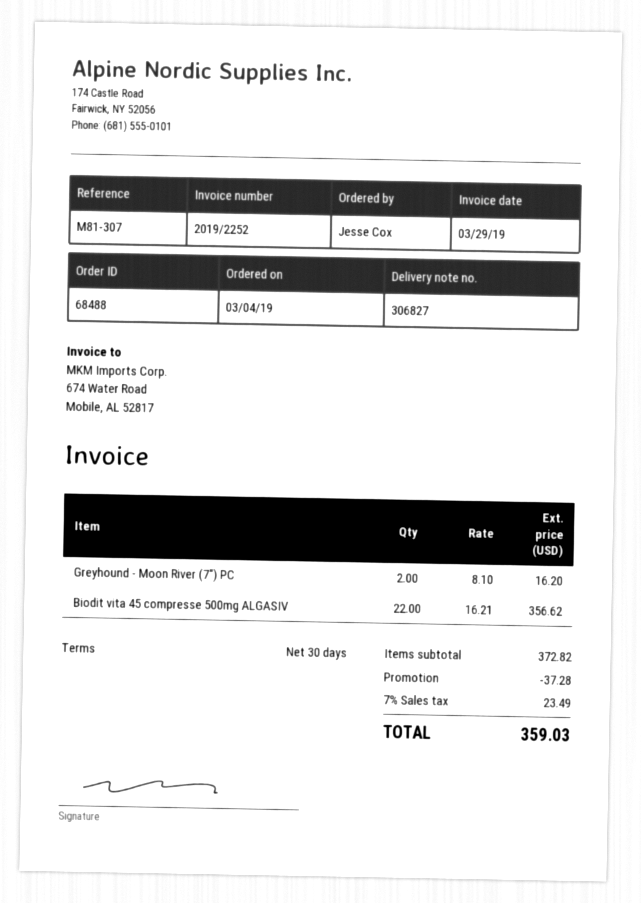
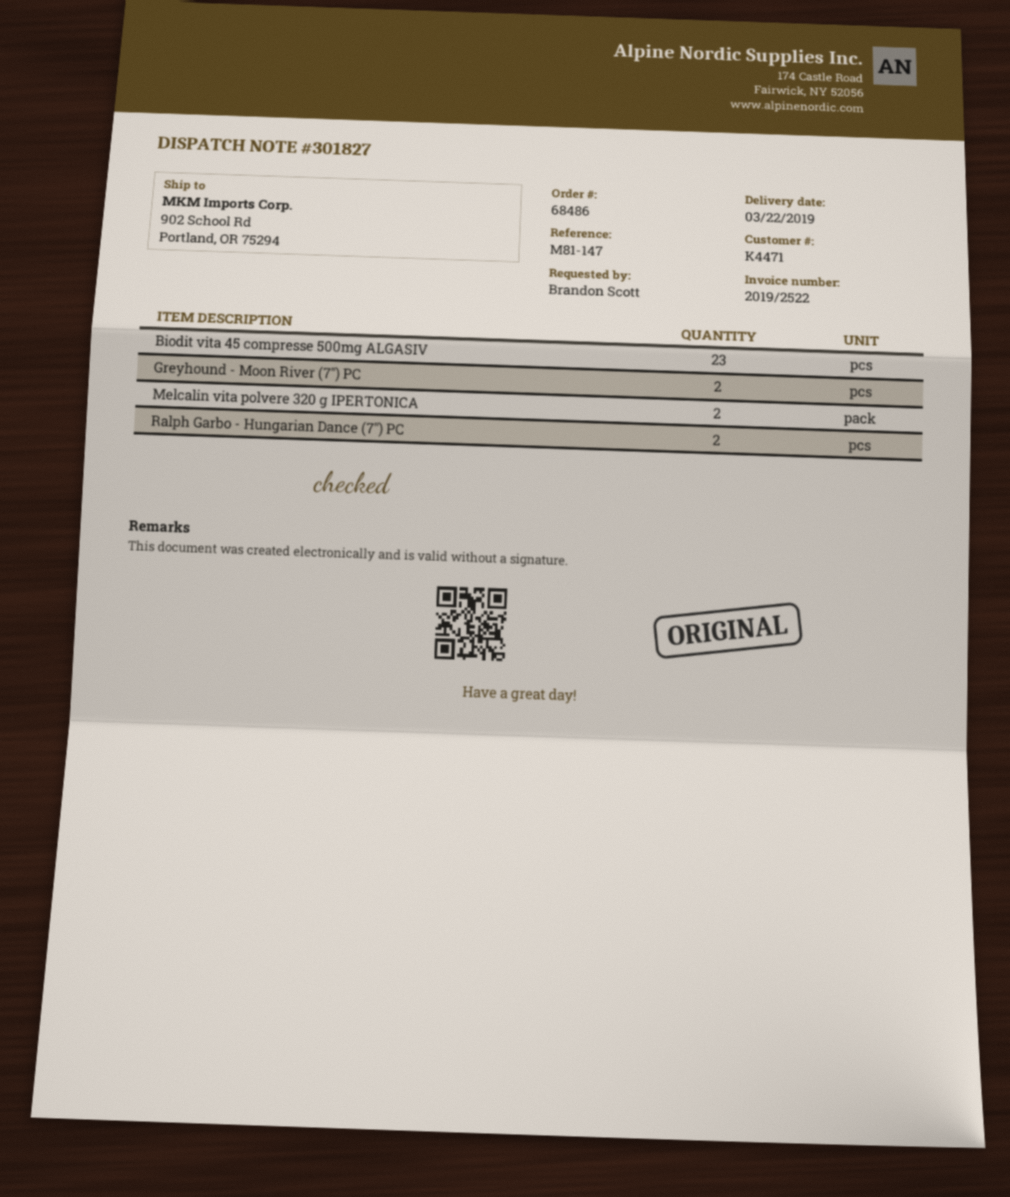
order number: 68488 -> 68486
delivery note number: 306827 -> 301827
invoice number: 2019/2252 -> 2019/2522
reference: M81-307 -> M81-147
ordered by: Jesse Cox -> Brandon Scott
Biodit vita 45 compresse 500mg ALGASIV: 22 -> 23
Melcalin vita polvere 320 g IPERTONICA: none -> 2
Ralph Garbo - Hungarian Dance (7") PC: none -> 2

